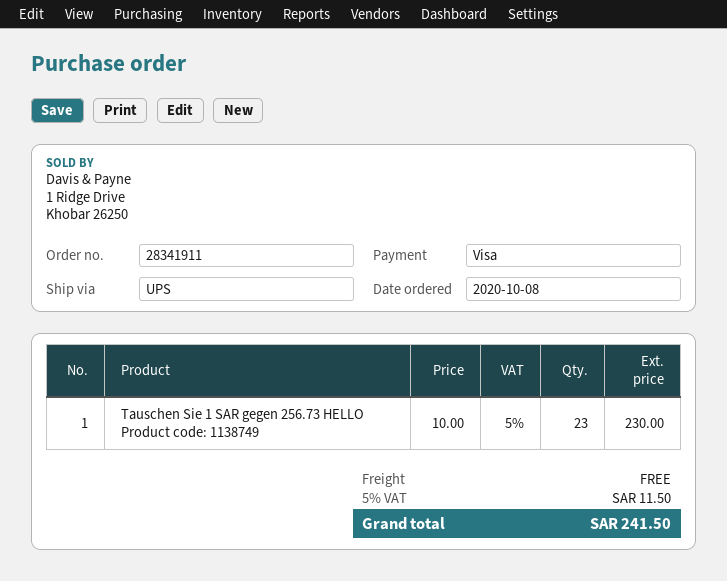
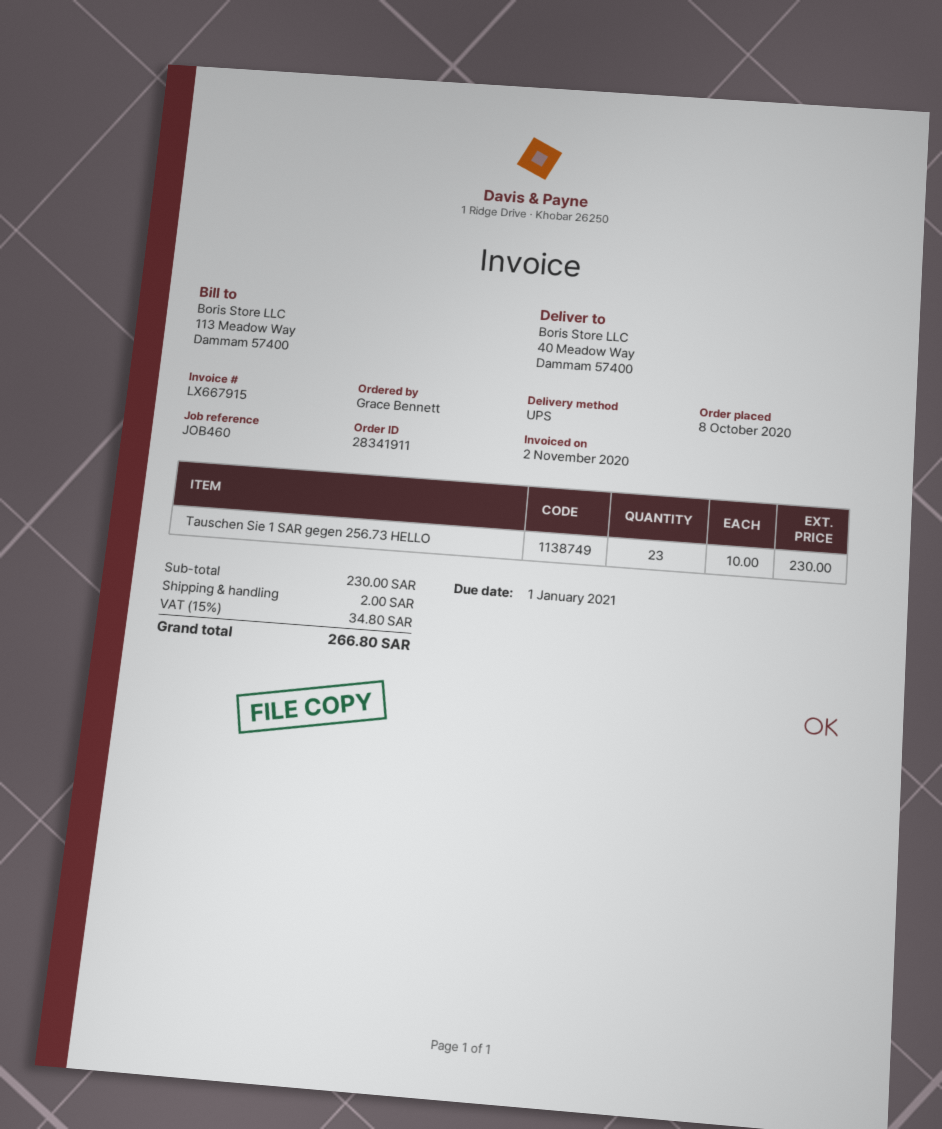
shipping: 0.00 -> 2.00
tax: 5% = 11.50 -> 15% = 34.80
total: 241.50 -> 266.80

